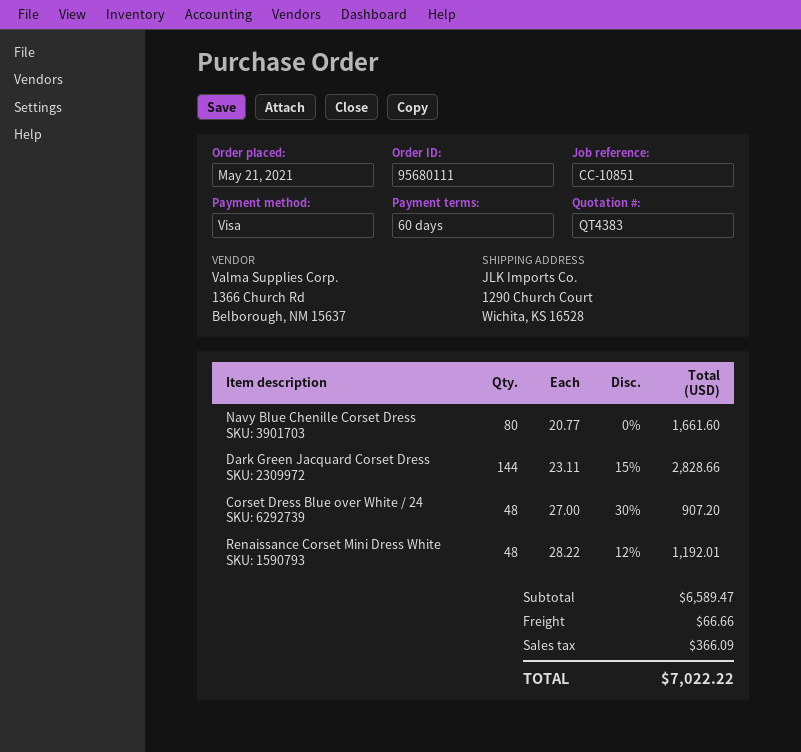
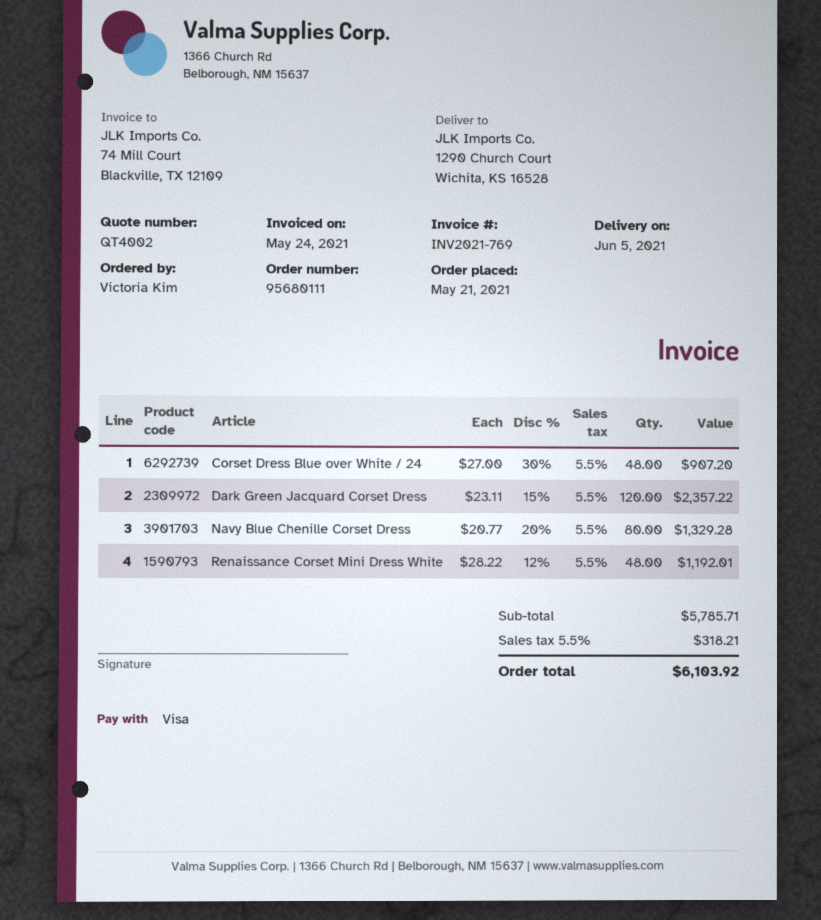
quote number: QT4383 -> QT4002
Navy Blue Chenille Corset Dress: 80 x 20.77 = 1661.60 -> 80 x 20.77 - 20% = 1329.28
Dark Green Jacquard Corset Dress: 144 x 23.11 - 15% = 2828.66 -> 120 x 23.11 - 15% = 2357.22
subtotal: 6589.47 -> 5785.71
shipping: 66.66 -> none
tax: 366.09 -> 318.21
total: 7022.22 -> 6103.92

